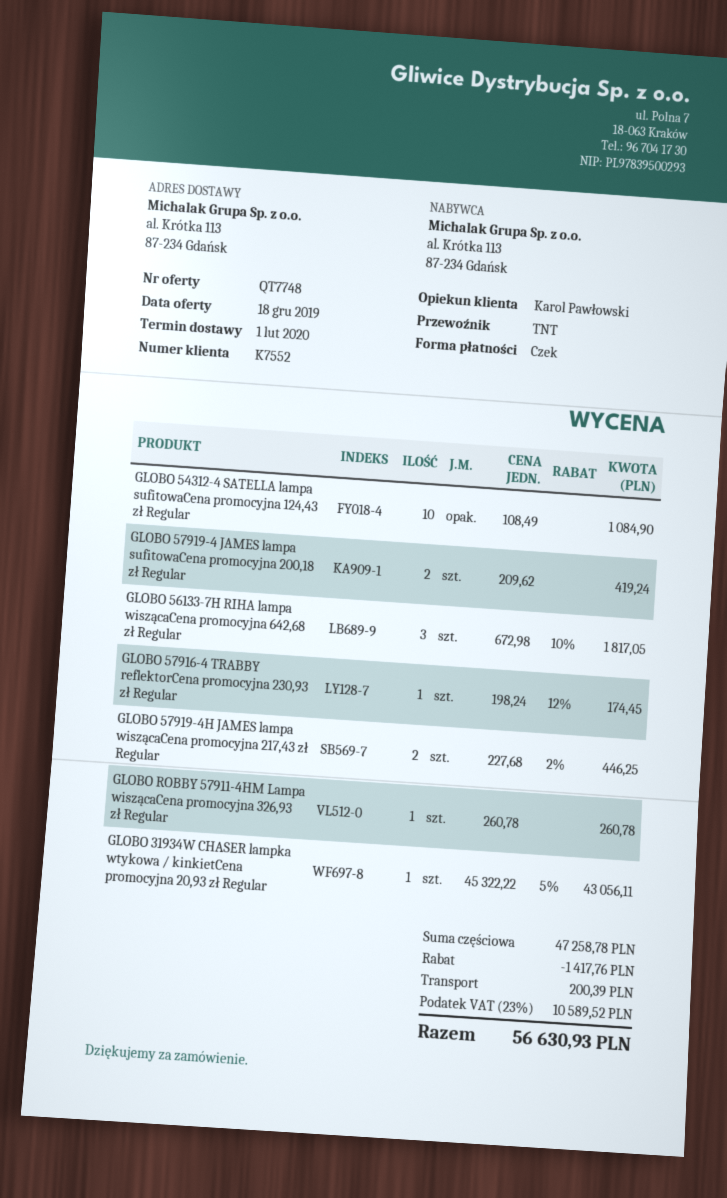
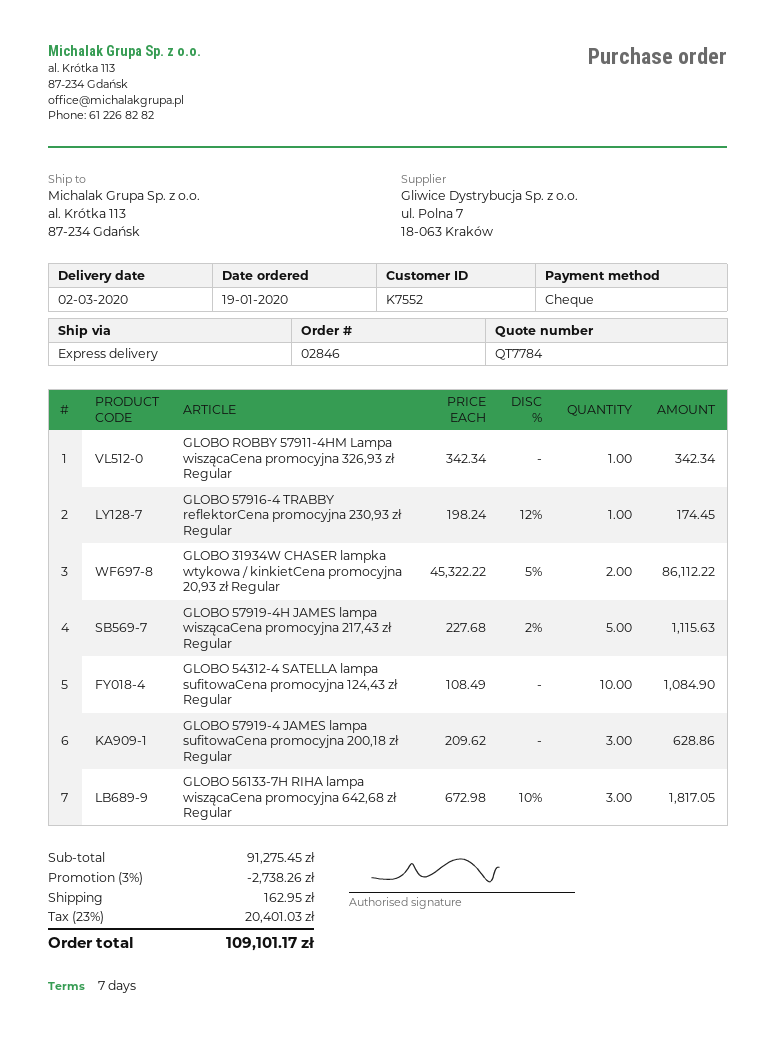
quote number: QT7748 -> QT7784
delivery date: 2020-02-01 -> 2020-03-02
shipping method: TNT -> express
GLOBO 57919-4 JAMES lampa sufitowaCena promocyjna 200,18 zł Regular: 2 x 209.62 = 419.24 -> 3 x 209.62 = 628.86
GLOBO 57919-4H JAMES lampa wiszącaCena promocyjna 217,43 zł Regular: 2 x 227.68 - 2% = 446.25 -> 5 x 227.68 - 2% = 1115.63
GLOBO ROBBY 57911-4HM Lampa wiszącaCena promocyjna 326,93 zł Regular: 1 x 260.78 = 260.78 -> 1 x 342.34 = 342.34
GLOBO 31934W CHASER lampka wtykowa / kinkietCena promocyjna 20,93 zł Regular: 1 x 45322.22 - 5% = 43056.11 -> 2 x 45322.22 - 5% = 86112.22
subtotal: 47258.78 -> 91275.45
discount: 1417.76 -> 2738.26
shipping: 200.39 -> 162.95
tax: 23% = 10589.52 -> 23% = 20401.03
total: 56630.93 -> 109101.17

